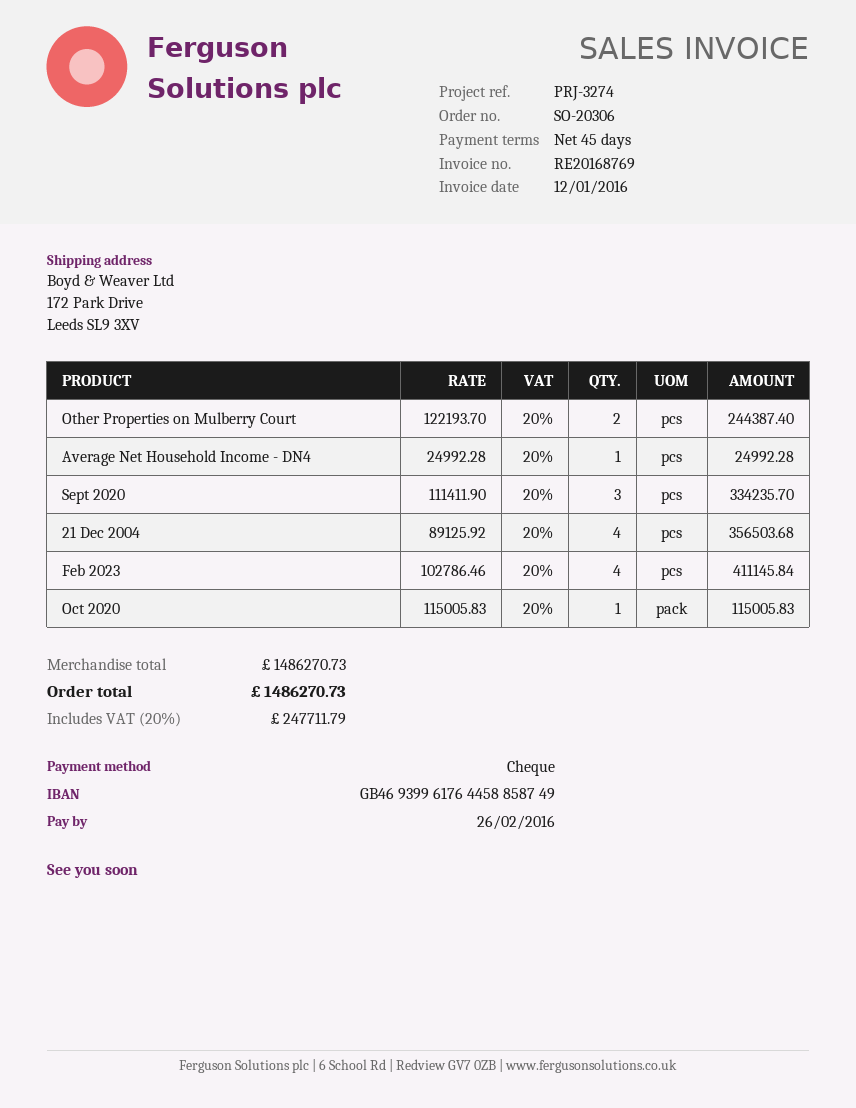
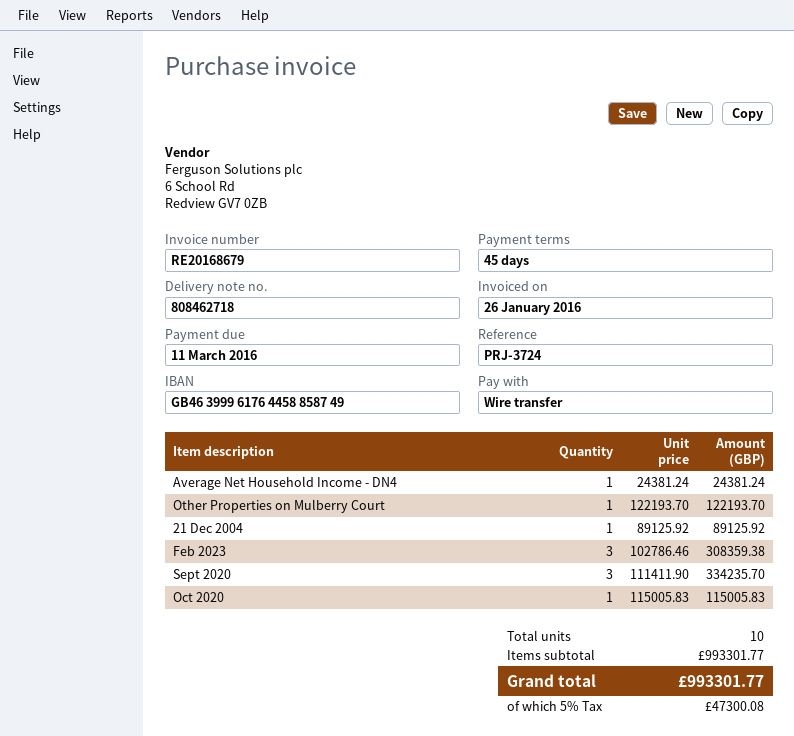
invoice number: RE20168769 -> RE20168679
invoice date: 2016-01-12 -> 2016-01-26
due date: 2016-02-26 -> 2016-03-11
reference: PRJ-3274 -> PRJ-3724
payment method: cheque -> bank transfer
bank account: GB46939961764458858749 -> GB46399961764458858749
Other Properties on Mulberry Court: 2 x 122193.70 = 244387.40 -> 1 x 122193.70 = 122193.70
Average Net Household Income - DN4: 1 x 24992.28 = 24992.28 -> 1 x 24381.24 = 24381.24
21 Dec 2004: 4 x 89125.92 = 356503.68 -> 1 x 89125.92 = 89125.92
Feb 2023: 4 x 102786.46 = 411145.84 -> 3 x 102786.46 = 308359.38
subtotal: 1486270.73 -> 993301.77
tax: 20% = 247711.79 -> 5% = 47300.08
total: 1486270.73 -> 993301.77

